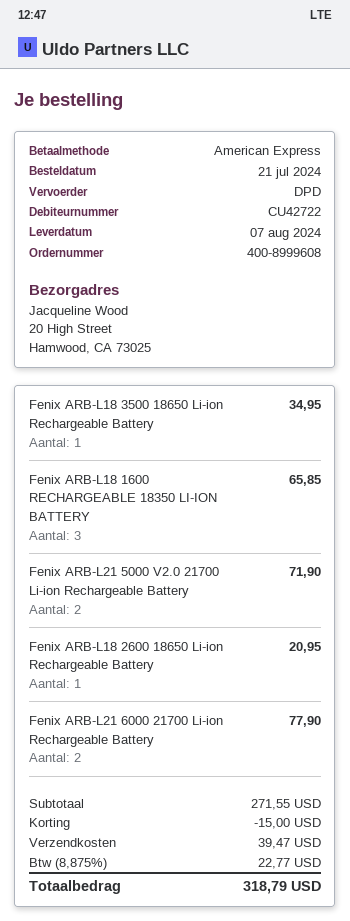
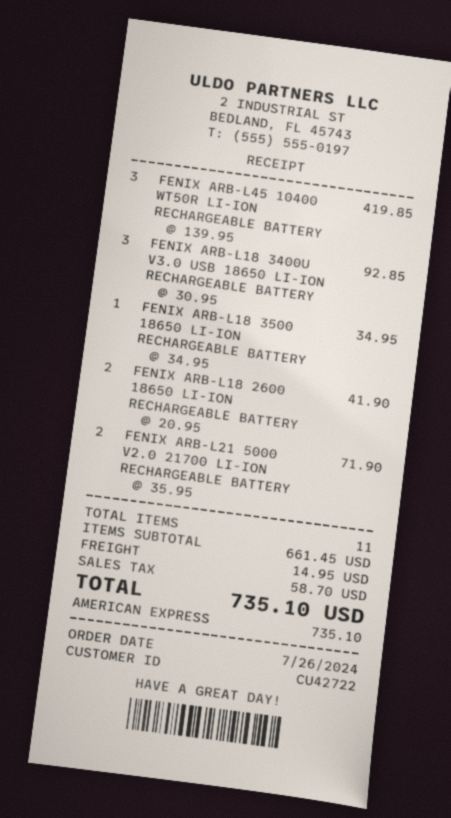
order date: 2024-07-21 -> 2024-07-26
Fenix ARB-L18 1600 RECHARGEABLE 18350 LI-ION BATTERY: 3 for 65.85 -> none
Fenix ARB-L18 2600 18650 Li-ion Rechargeable Battery: 1 for 20.95 -> 2 for 41.90
Fenix ARB-L21 6000 21700 Li-ion Rechargeable Battery: 2 for 77.90 -> none
FENIX ARB-L45 10400 WT50R LI-ION RECHARGEABLE BATTERY: none -> 3 for 419.85
FENIX ARB-L18 3400U V3.0 USB 18650 LI-ION RECHARGEABLE BATTERY: none -> 3 for 92.85
subtotal: 271.55 -> 661.45
discount: 15.00 -> none
shipping: 39.47 -> 14.95
tax: 22.77 -> 58.70
total: 318.79 -> 735.10

